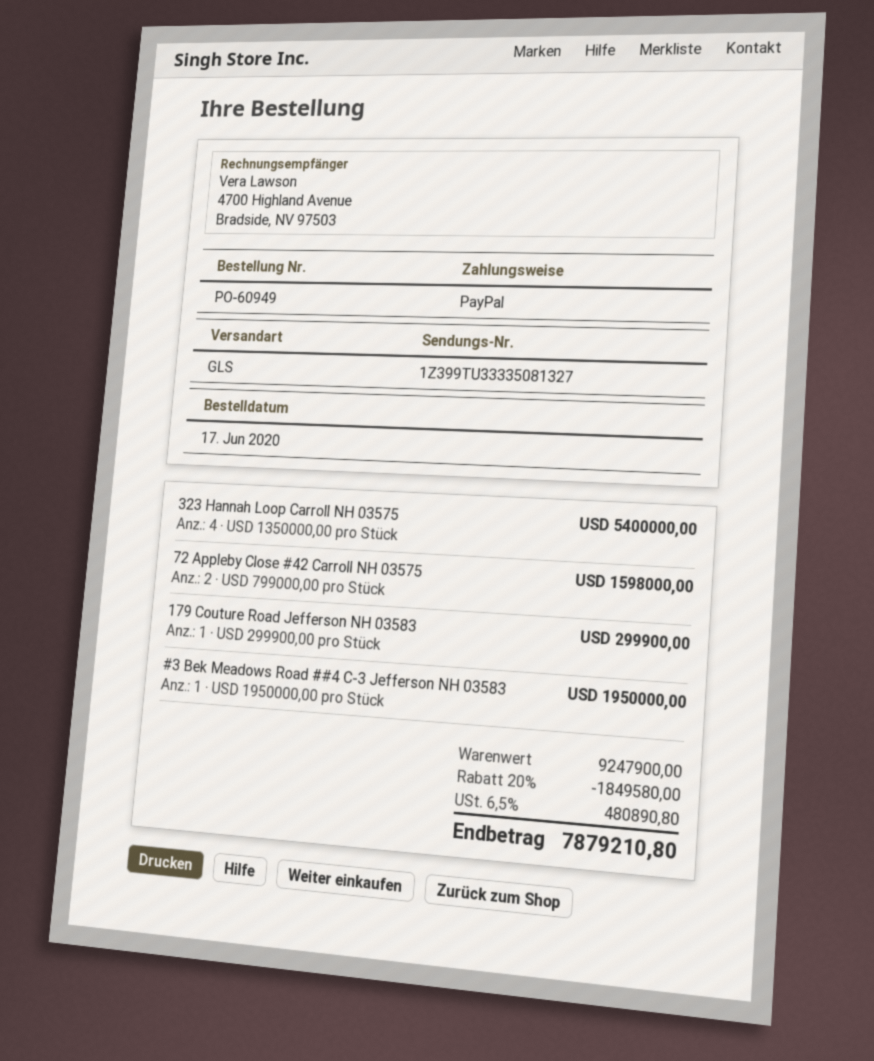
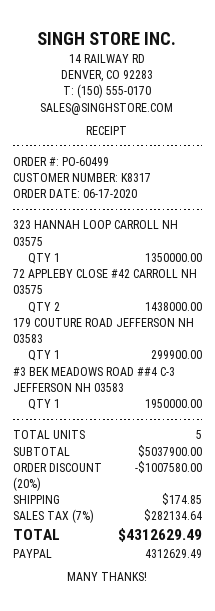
order number: PO-60949 -> PO-60499
323 Hannah Loop Carroll NH 03575: 4 for 5400000.00 -> 1 for 1350000.00
72 Appleby Close #42 Carroll NH 03575: 2 for 1598000.00 -> 2 for 1438000.00
subtotal: 9247900.00 -> 5037900.00
discount: 20% = 1849580.00 -> 20% = 1007580.00
shipping: none -> 174.85
tax: 6.5% = 480890.80 -> 7% = 282134.64
total: 7879210.80 -> 4312629.49

